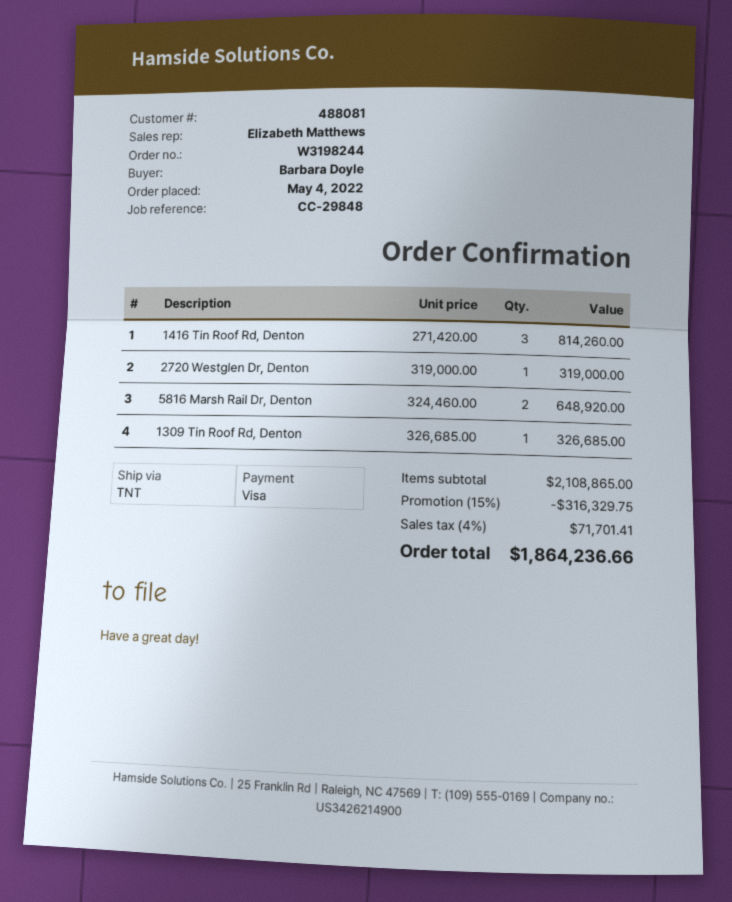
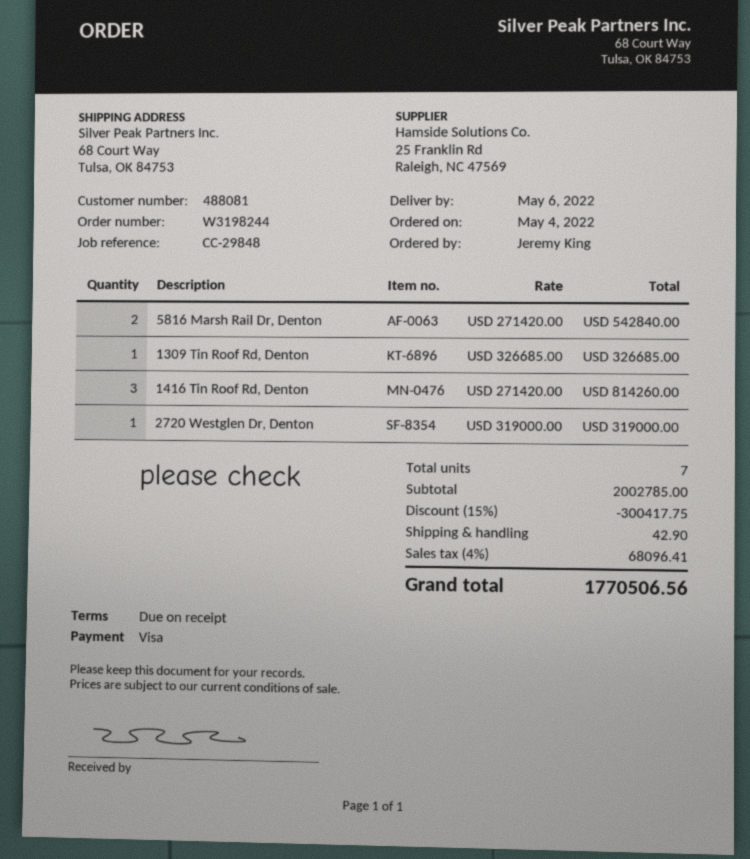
ordered by: Barbara Doyle -> Jeremy King
5816 Marsh Rail Dr, Denton: 2 x 324460.00 = 648920.00 -> 2 x 271420.00 = 542840.00
subtotal: 2108865.00 -> 2002785.00
discount: 15% = 316329.75 -> 15% = 300417.75
shipping: none -> 42.90
tax: 4% = 71701.41 -> 4% = 68096.41
total: 1864236.66 -> 1770506.56

